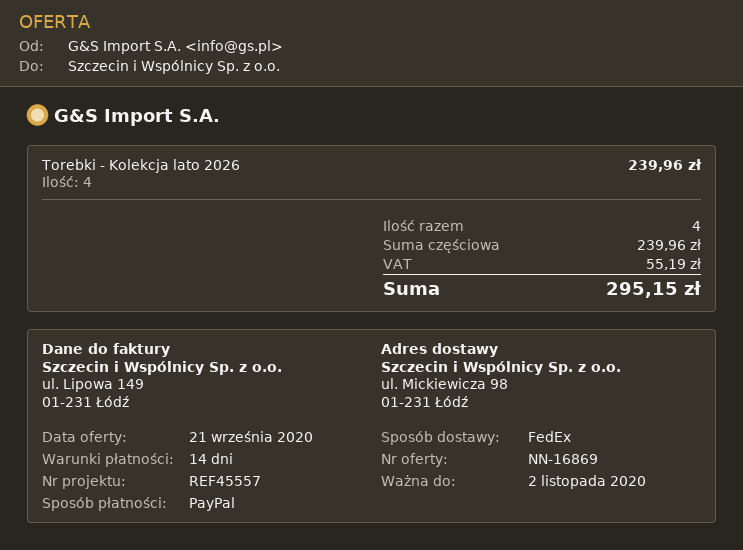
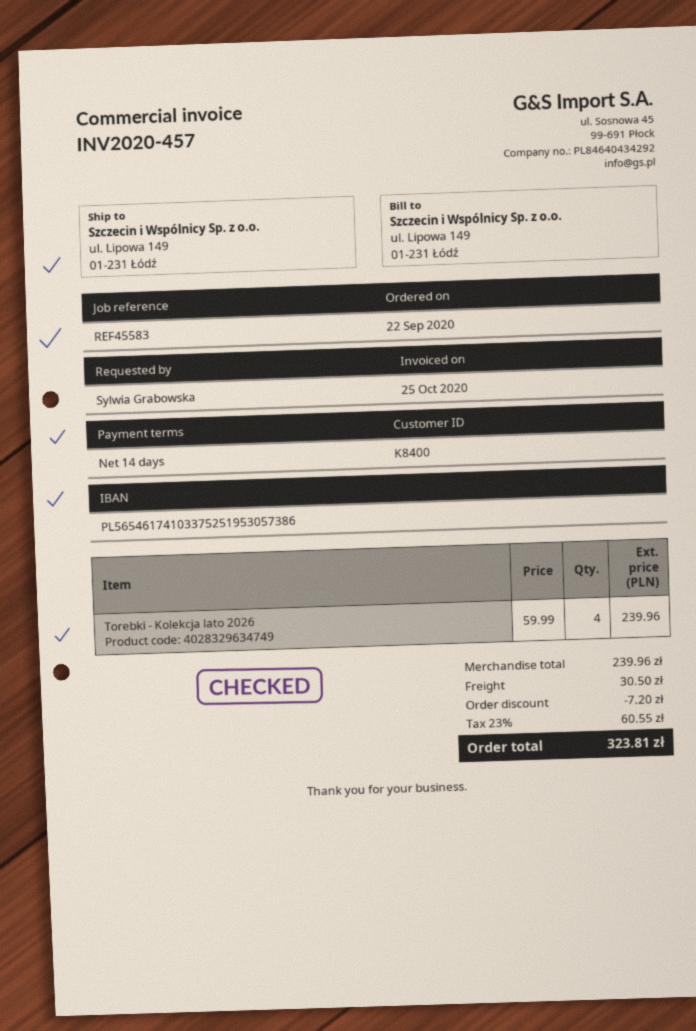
reference: REF45557 -> REF45583
ship to: ul. Mickiewicza 98, 01-231 Łódź -> ul. Lipowa 149, 01-231 Łódź
discount: none -> 7.20
shipping: none -> 30.50
tax: 55.19 -> 60.55
total: 295.15 -> 323.81

